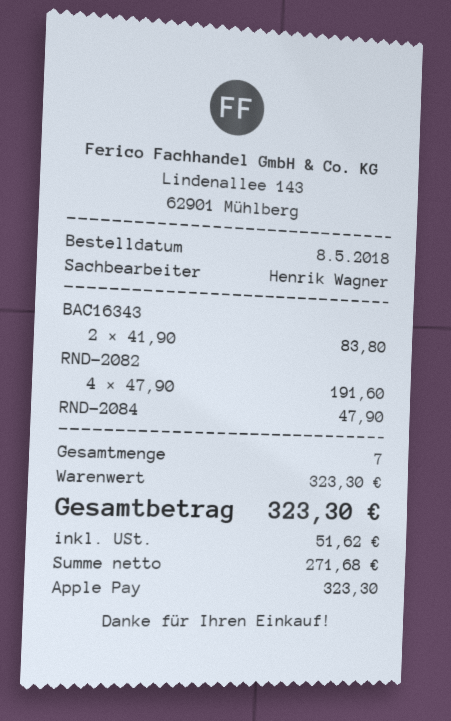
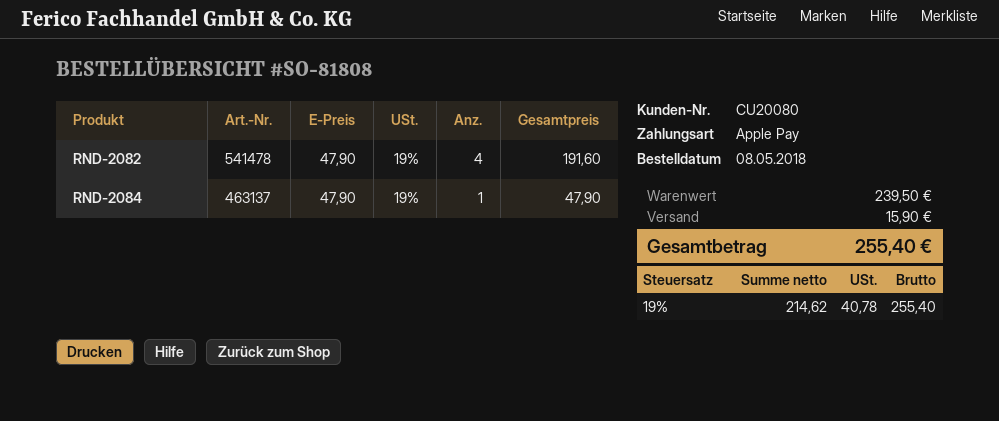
BAC16343: 2 x 41.90 = 83.80 -> none
subtotal: 323.30 -> 239.50
shipping: none -> 15.90
net: 271.68 -> 214.62
tax: 51.62 -> 40.78
total: 323.30 -> 255.40

